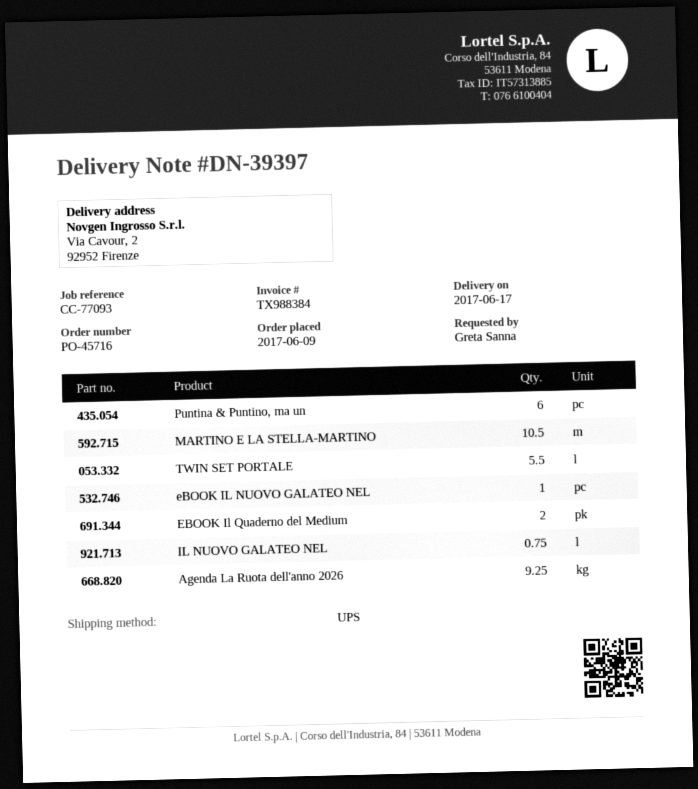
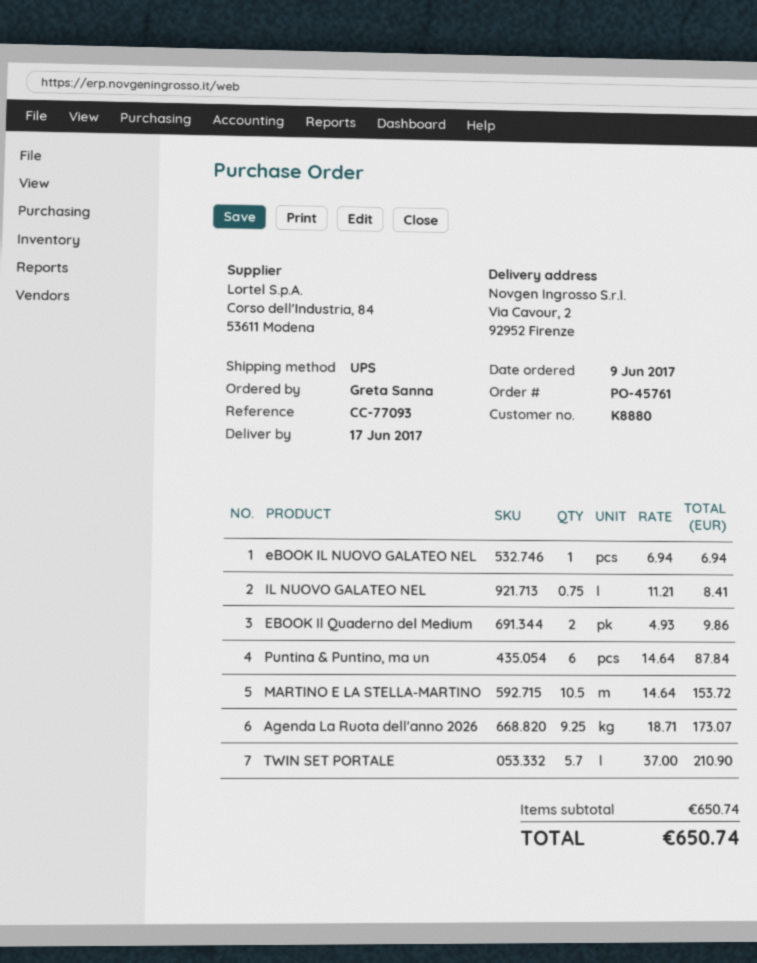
order number: PO-45716 -> PO-45761
TWIN SET PORTALE: 5.5 -> 5.7

